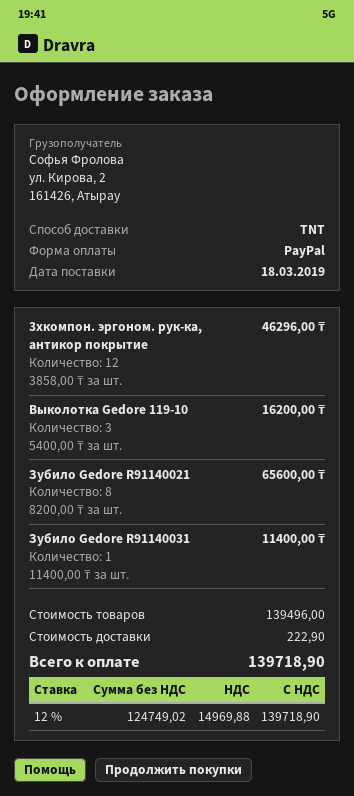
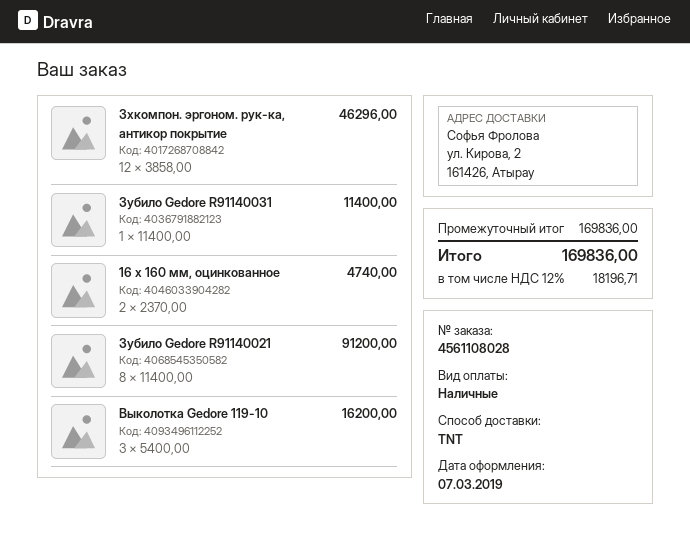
payment method: PayPal -> cash
Зубило Gedore R91140021: 8 x 8200.00 = 65600.00 -> 8 x 11400.00 = 91200.00
16 х 160 мм, оцинкованное: none -> 2 x 2370.00 = 4740.00
subtotal: 139496.00 -> 169836.00
shipping: 222.90 -> none
tax: 12% = 14969.88 -> 12% = 18196.71
total: 139718.90 -> 169836.00

